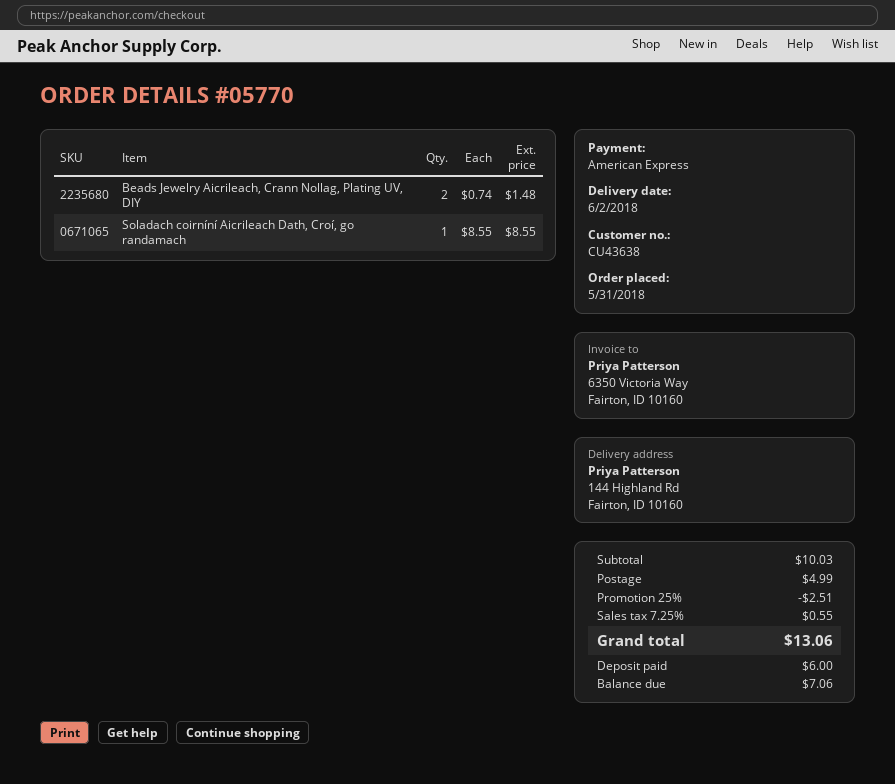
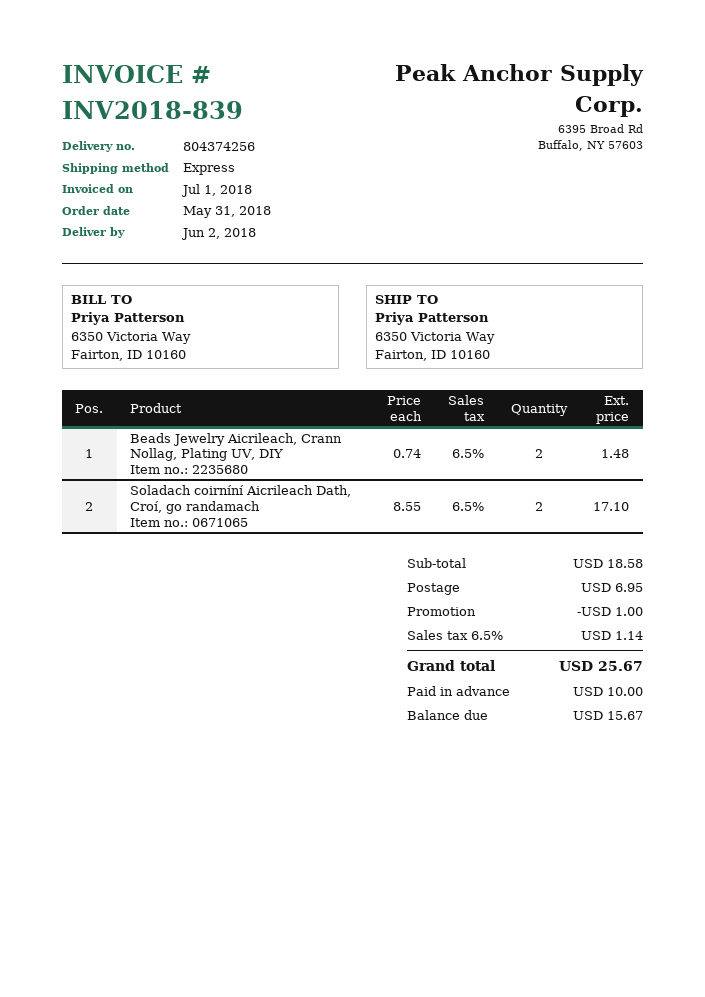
ship to: 144 Highland Rd, Fairton, ID 10160 -> 6350 Victoria Way, Fairton, ID 10160
Soladach coirníní Aicrileach Dath, Croí, go randamach: 1 x 8.55 = 8.55 -> 2 x 8.55 = 17.10
subtotal: 10.03 -> 18.58
discount: 2.51 -> 1.00
shipping: 4.99 -> 6.95
tax: 7.25% = 0.55 -> 6.5% = 1.14
total: 13.06 -> 25.67
deposit: 6.00 -> 10.00
balance: 7.06 -> 15.67

